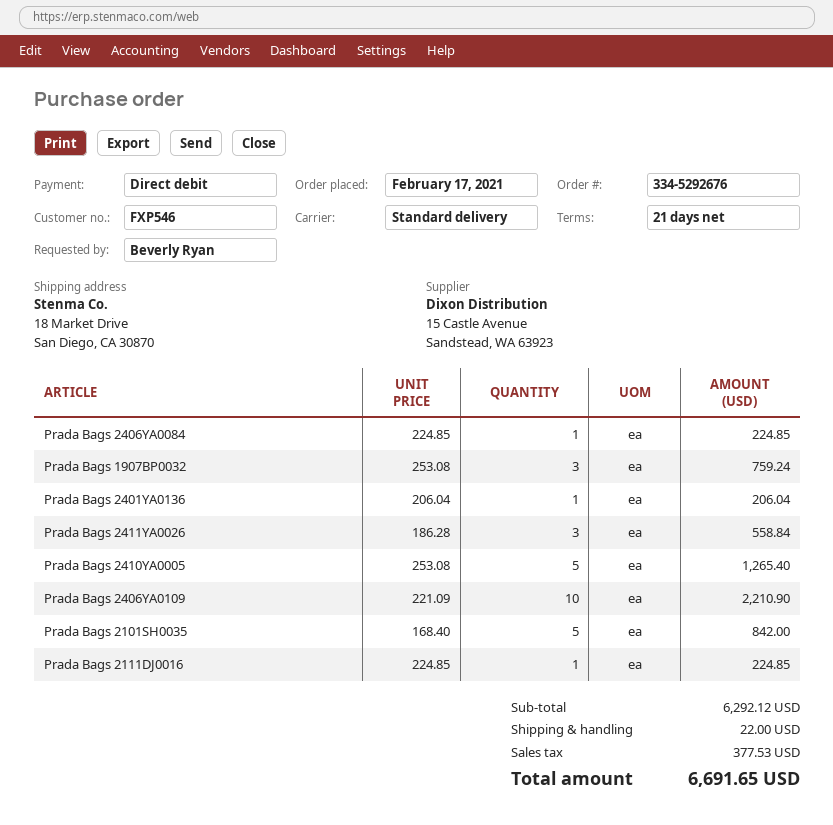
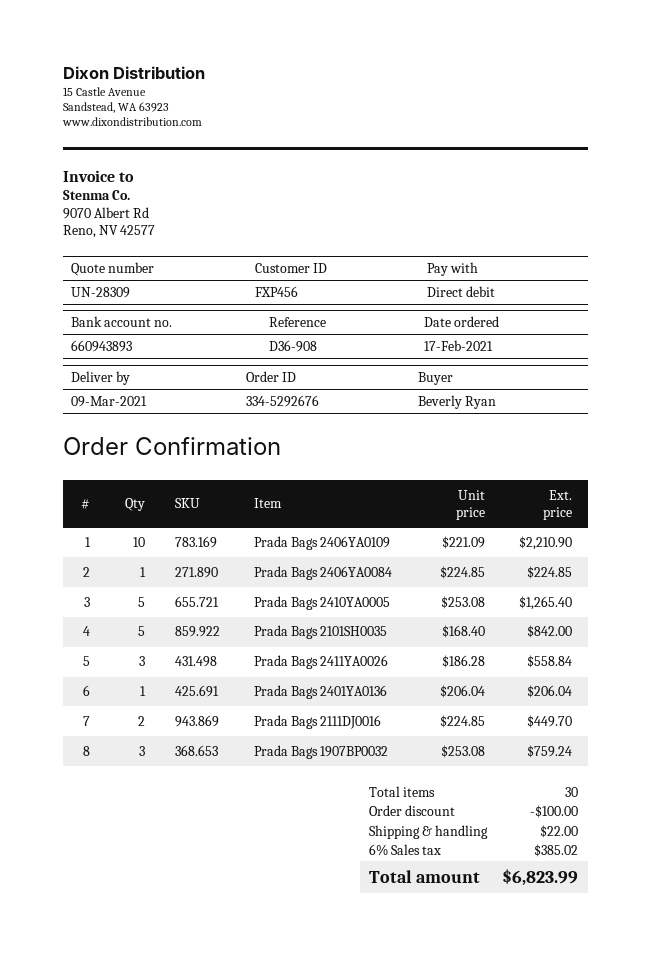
customer number: FXP546 -> FXP456
Prada Bags 2111DJ0016: 1 x 224.85 = 224.85 -> 2 x 224.85 = 449.70
discount: none -> 100.00
tax: 377.53 -> 385.02
total: 6691.65 -> 6823.99

